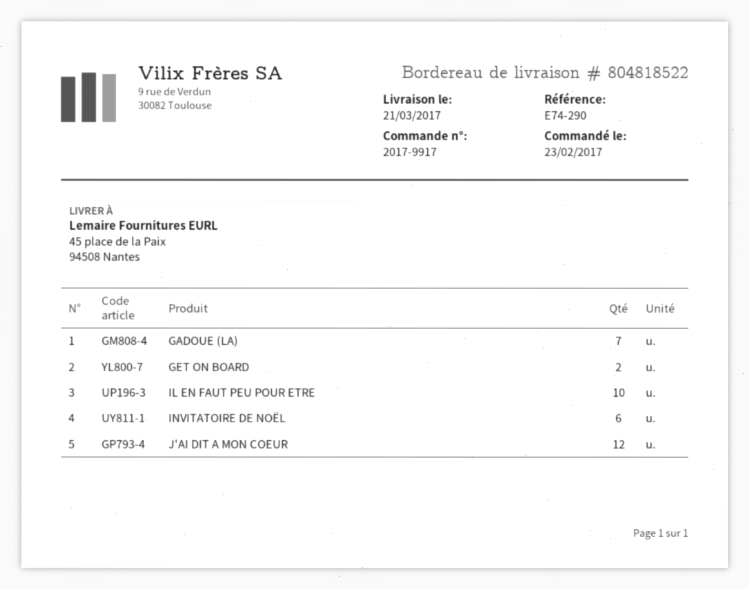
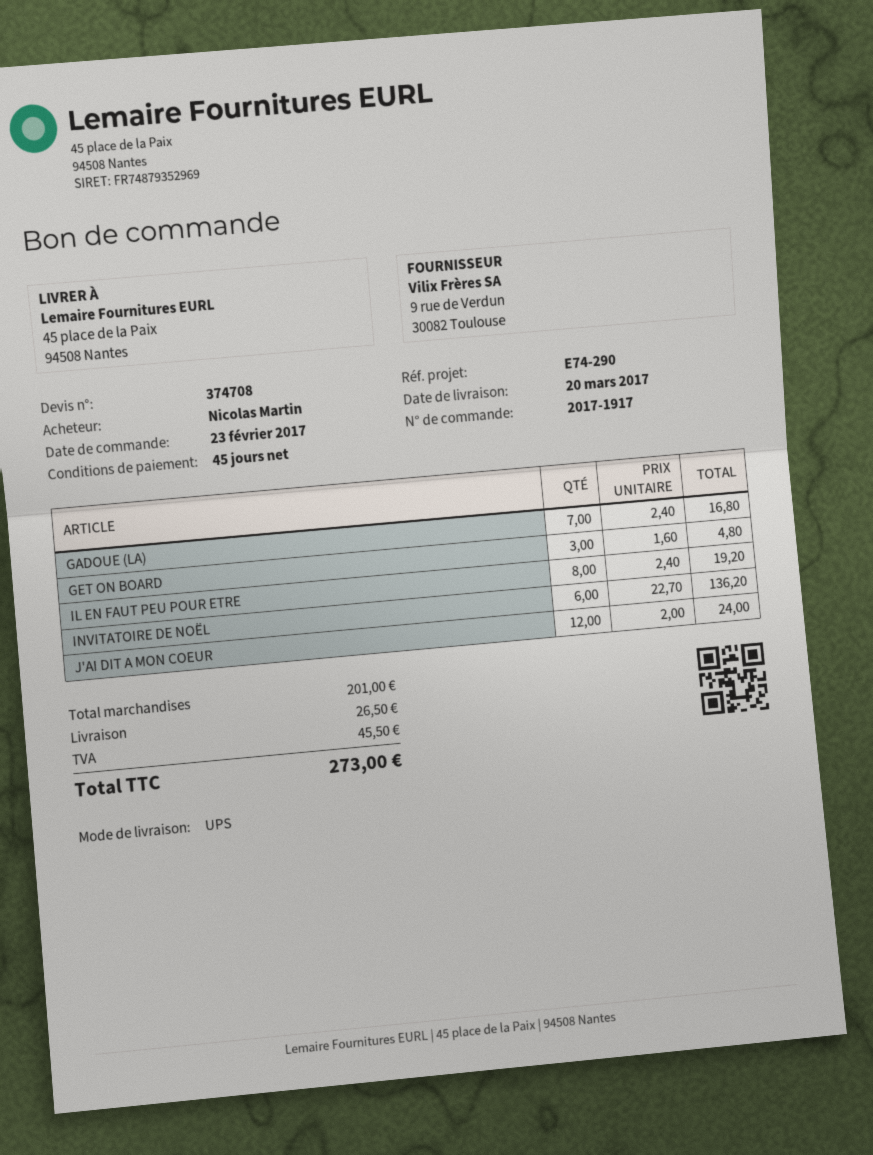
order number: 2017-9917 -> 2017-1917
delivery date: 2017-03-21 -> 2017-03-20
GET ON BOARD: 2 -> 3
IL EN FAUT PEU POUR ETRE: 10 -> 8

